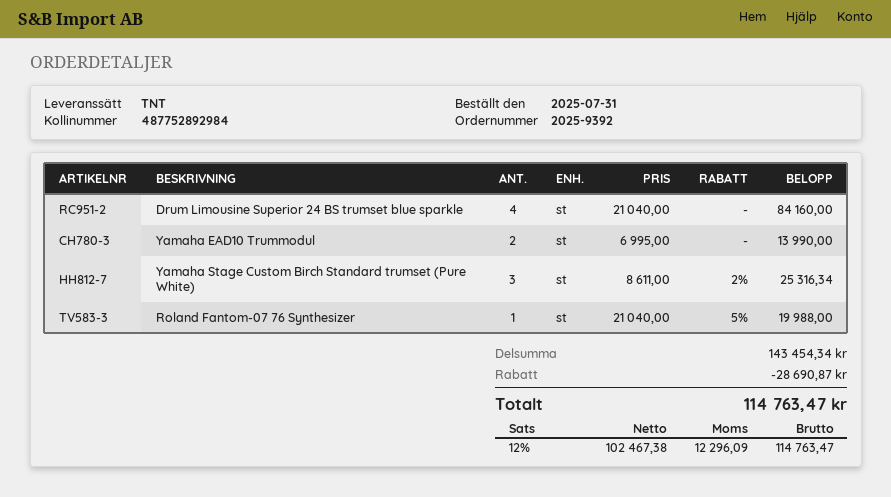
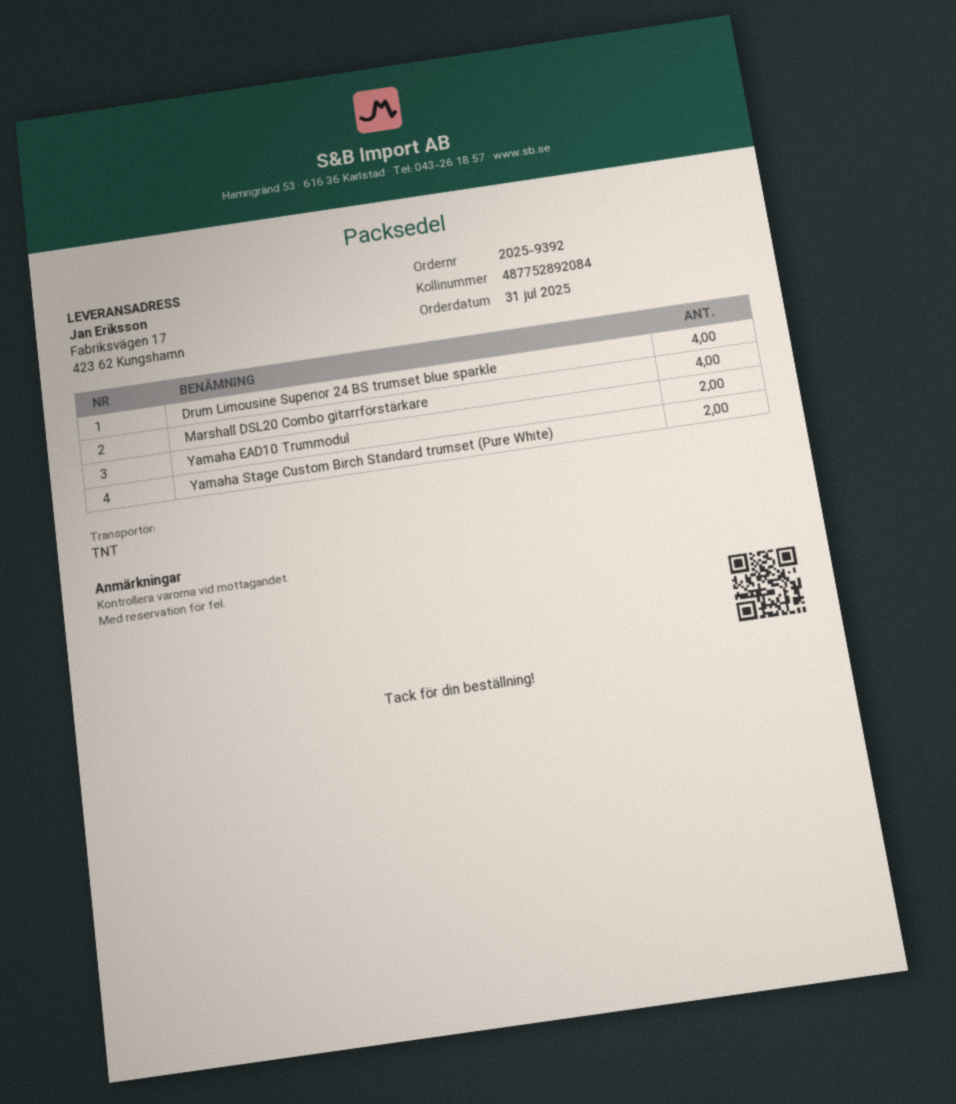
tracking number: 487752892984 -> 487752892084
Yamaha Stage Custom Birch Standard trumset (Pure White): 3 -> 2
Roland Fantom-07 76 Synthesizer: 1 -> none
Marshall DSL20 Combo gitarrförstärkare: none -> 4

